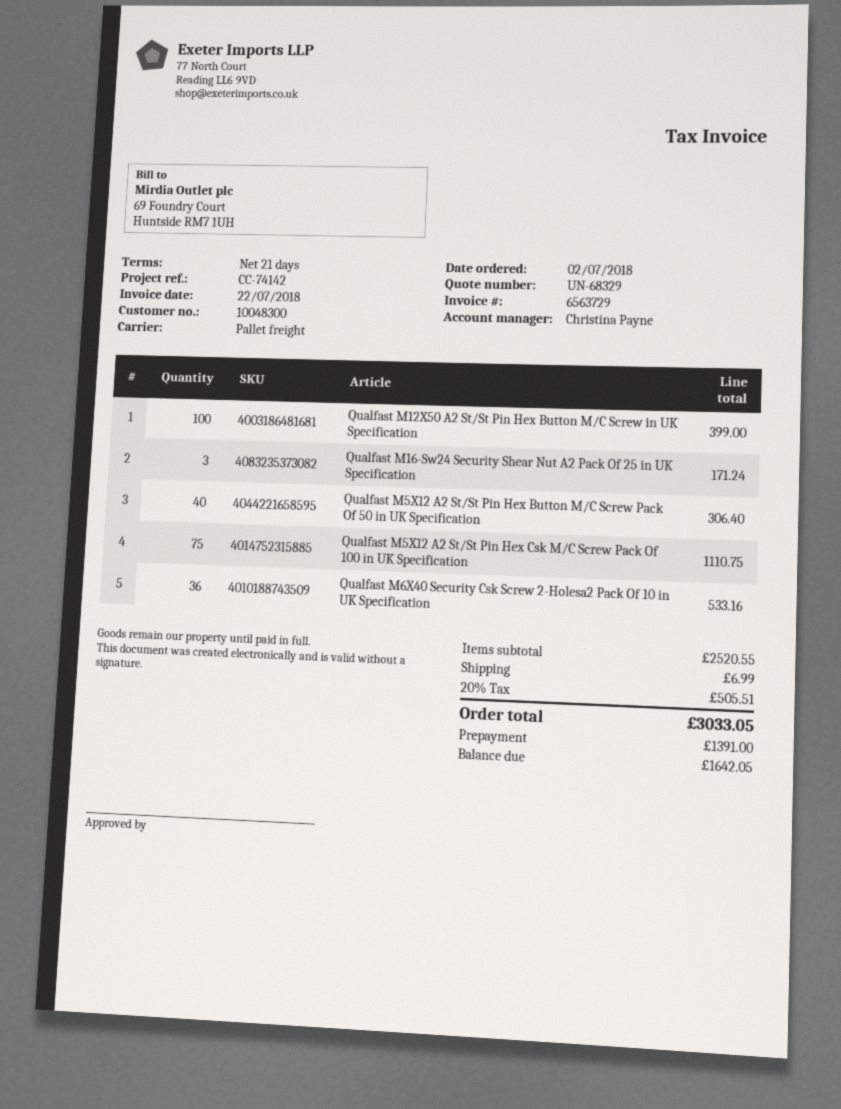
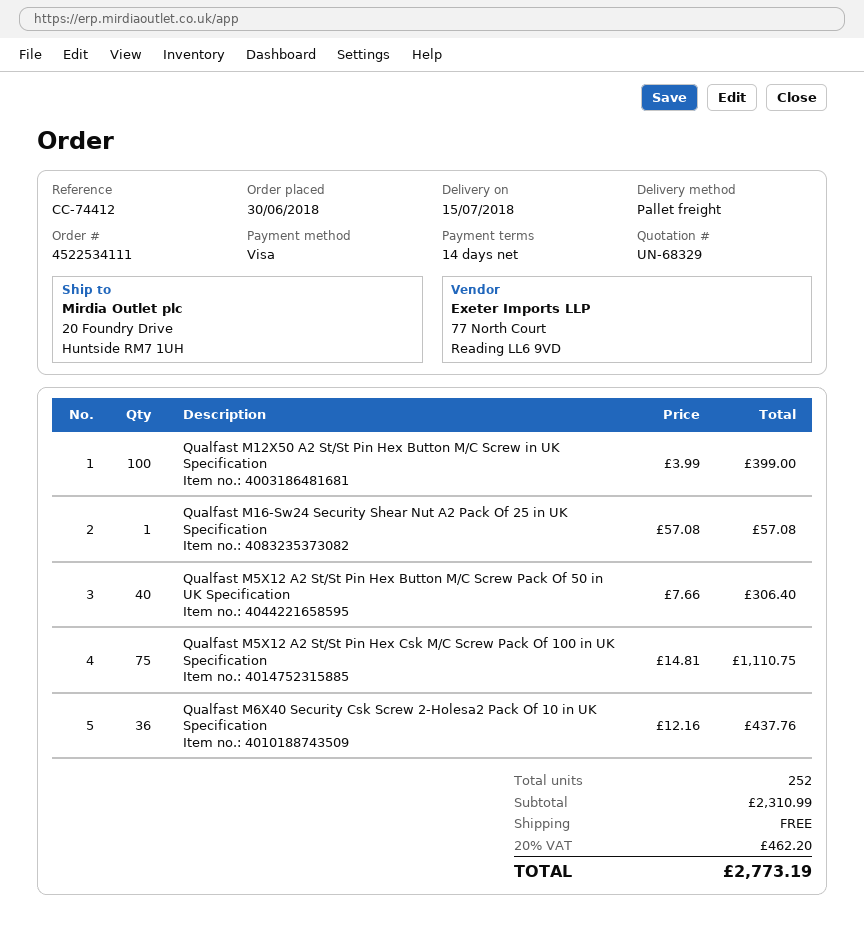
order date: 2018-07-02 -> 2018-06-30
payment terms: 21 days -> 14 days
reference: CC-74142 -> CC-74412
Qualfast M16-Sw24 Security Shear Nut A2 Pack Of 25 in UK Specification: 3 for 171.24 -> 1 for 57.08
Qualfast M6X40 Security Csk Screw 2-Holesa2 Pack Of 10 in UK Specification: 36 for 533.16 -> 36 for 437.76
subtotal: 2520.55 -> 2310.99
shipping: 6.99 -> 0.00
tax: 20% = 505.51 -> 20% = 462.20
total: 3033.05 -> 2773.19

